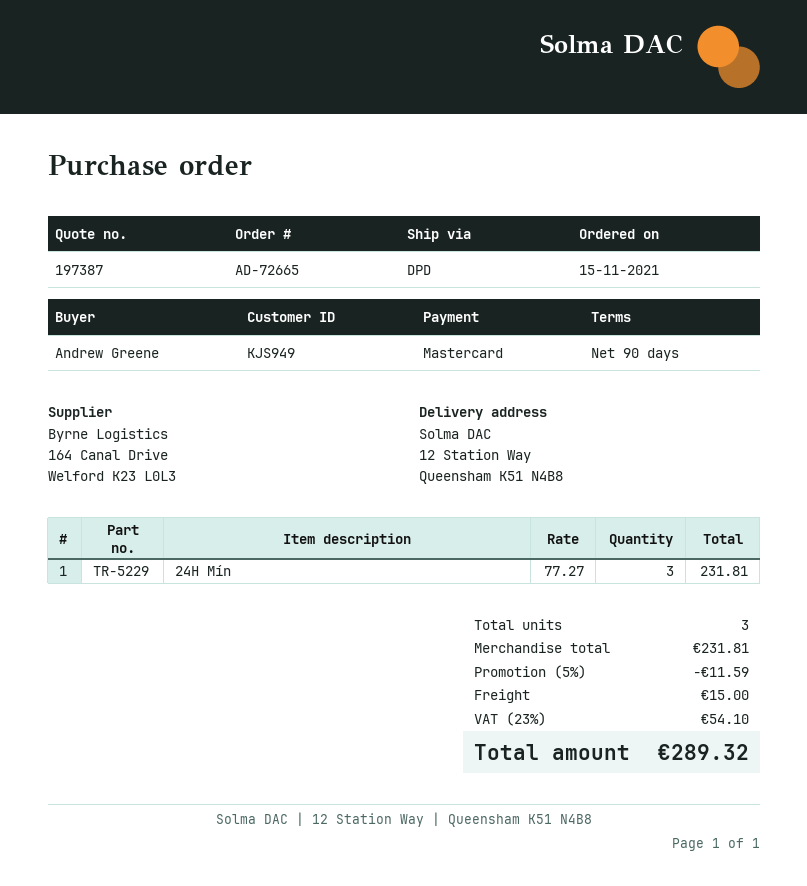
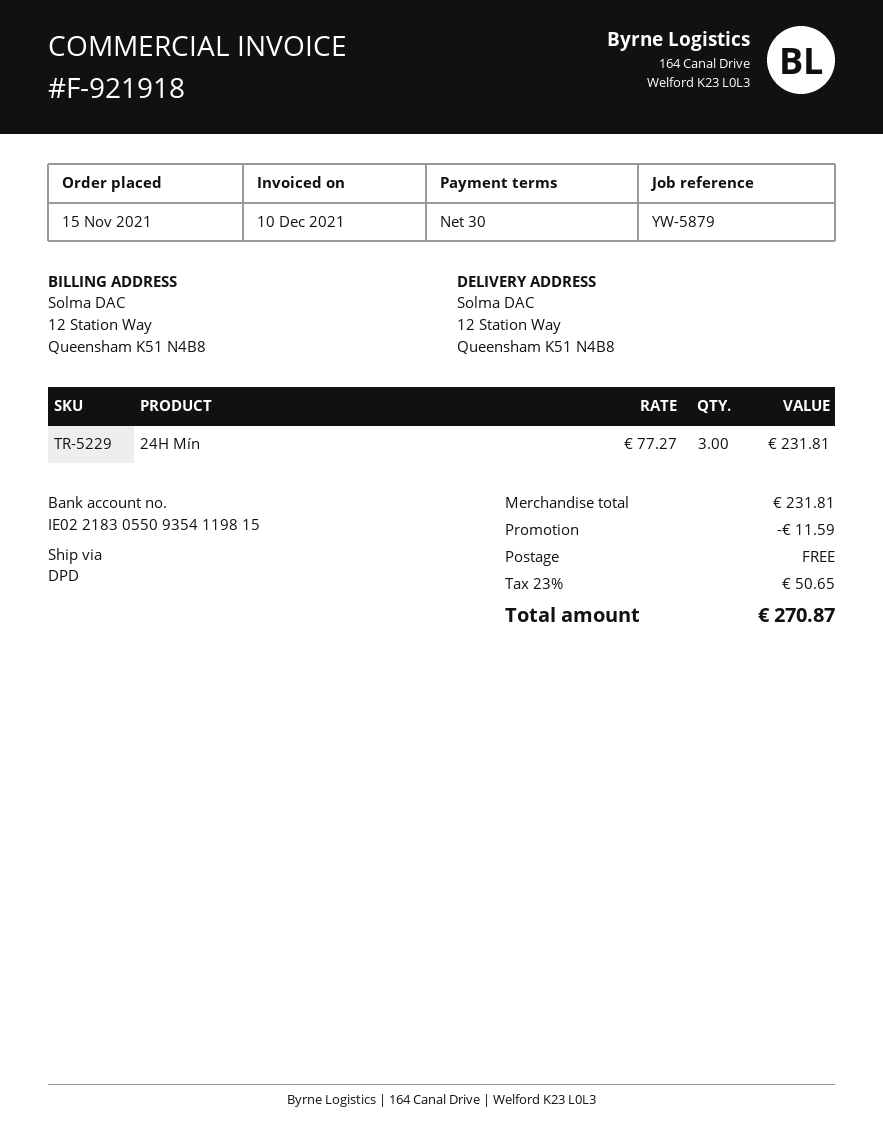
payment terms: 90 days -> 30 days
shipping: 15.00 -> 0.00
tax: 23% = 54.10 -> 23% = 50.65
total: 289.32 -> 270.87

